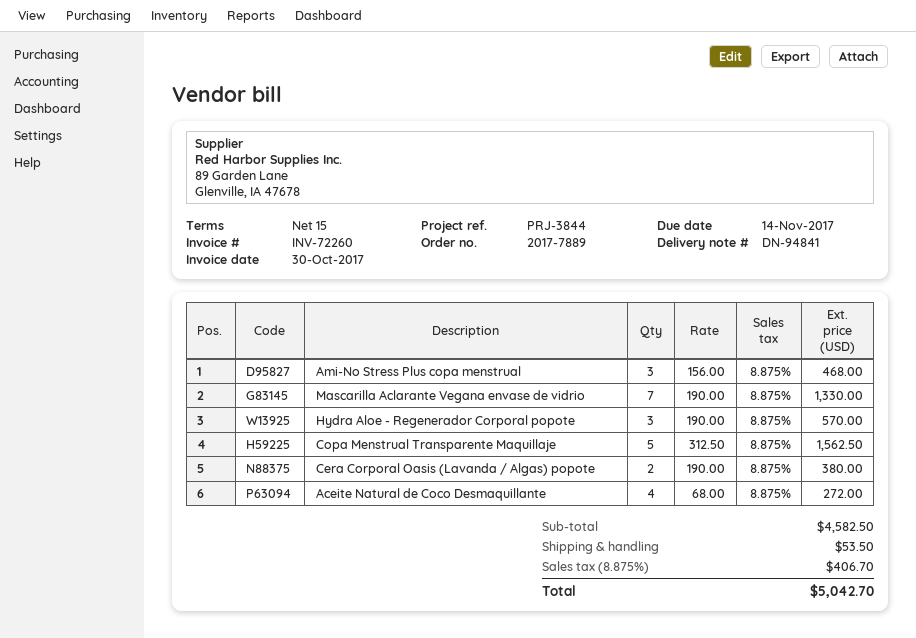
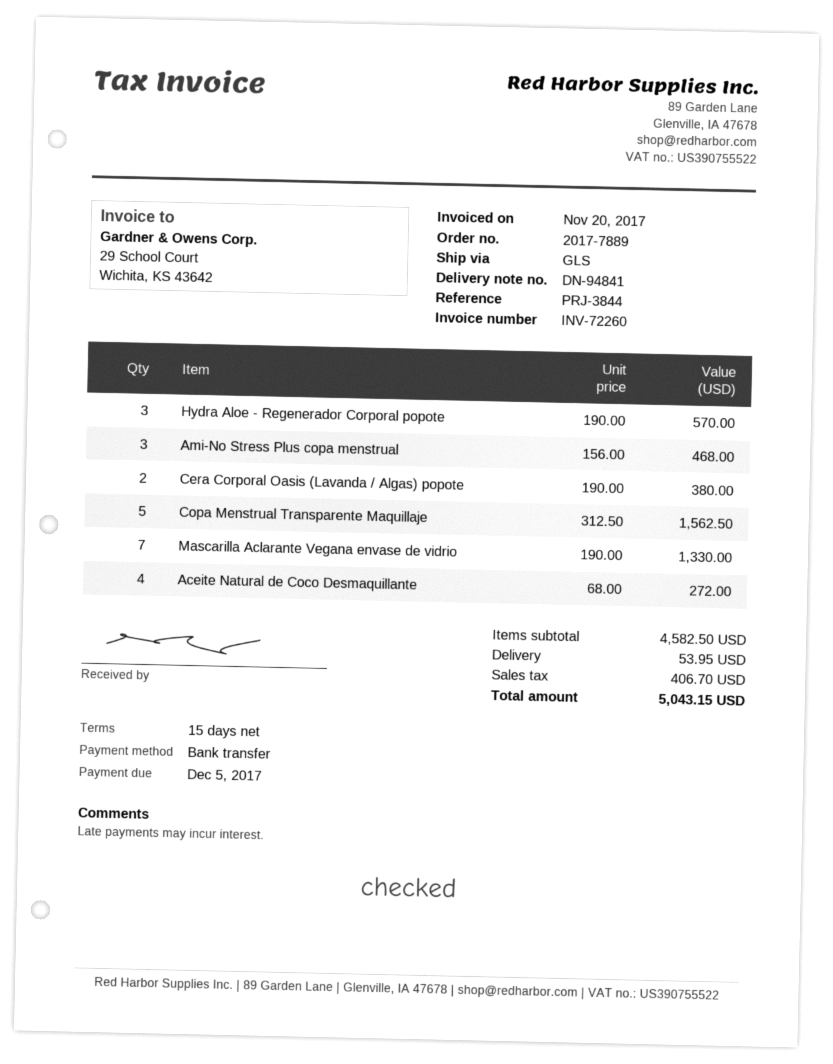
invoice date: 2017-10-30 -> 2017-11-20
due date: 2017-11-14 -> 2017-12-05
shipping: 53.50 -> 53.95
total: 5042.70 -> 5043.15

